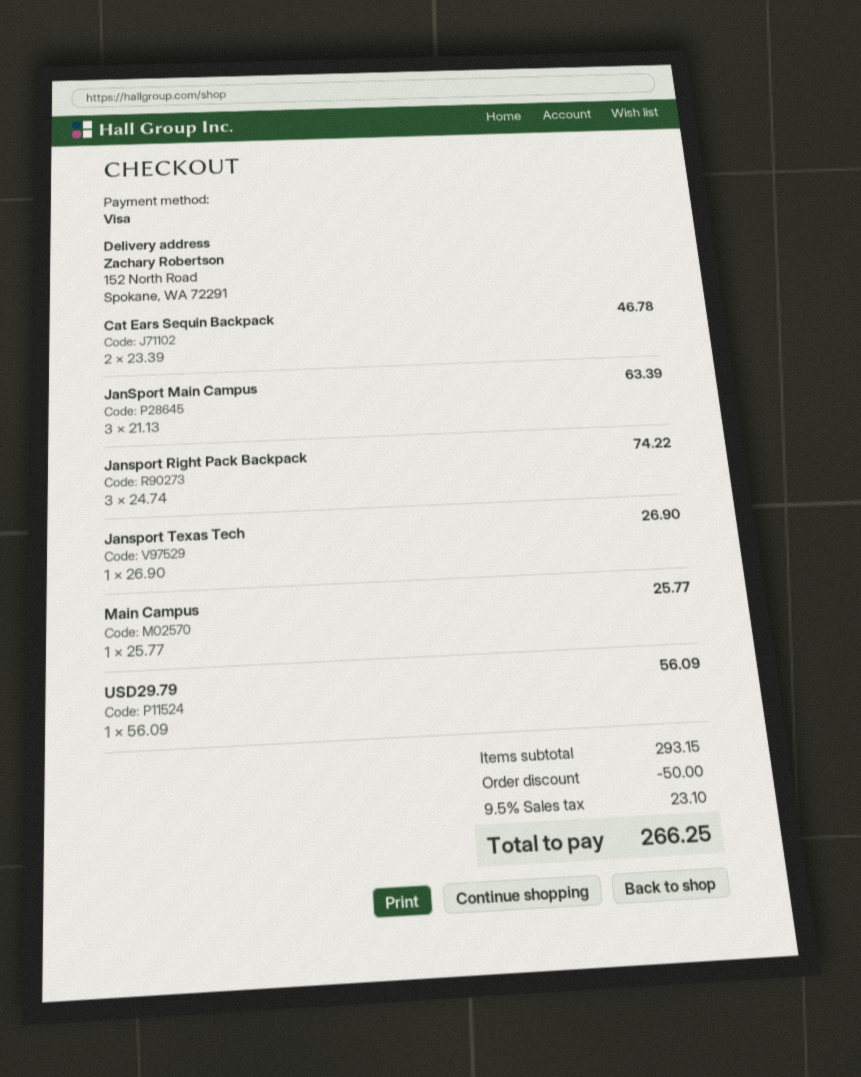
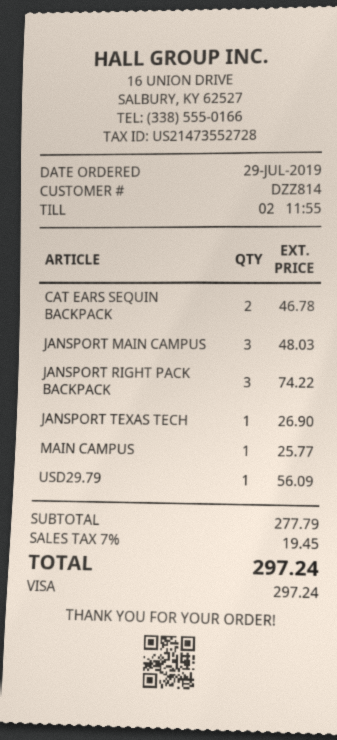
JanSport Main Campus: 3 for 63.39 -> 3 for 48.03
subtotal: 293.15 -> 277.79
discount: 50.00 -> none
tax: 9.5% = 23.10 -> 7% = 19.45
total: 266.25 -> 297.24

